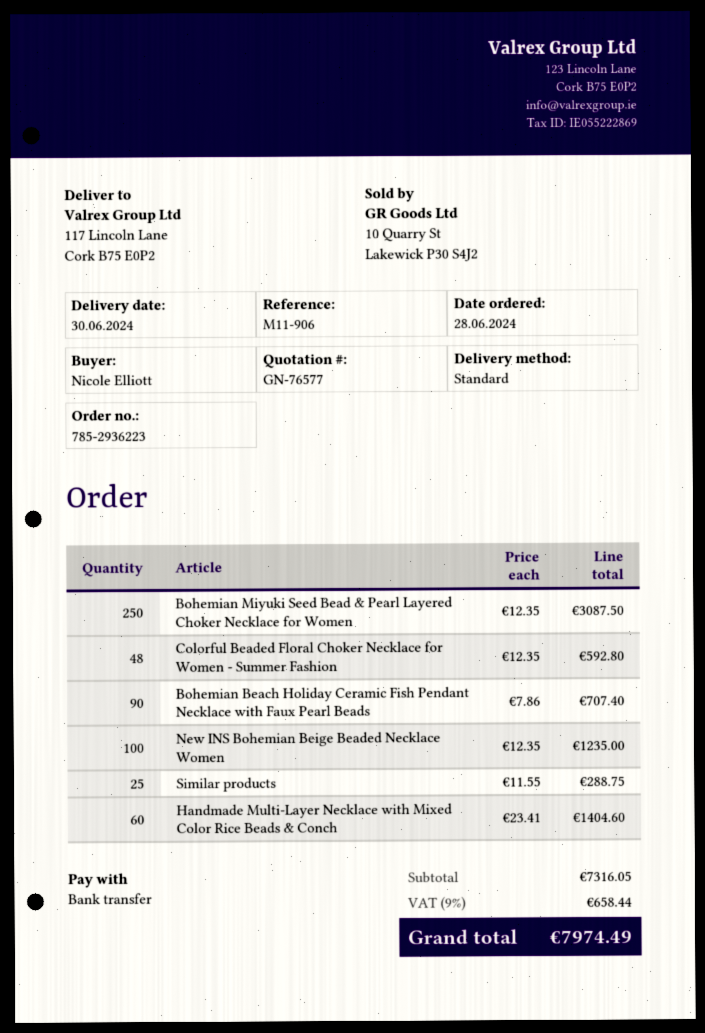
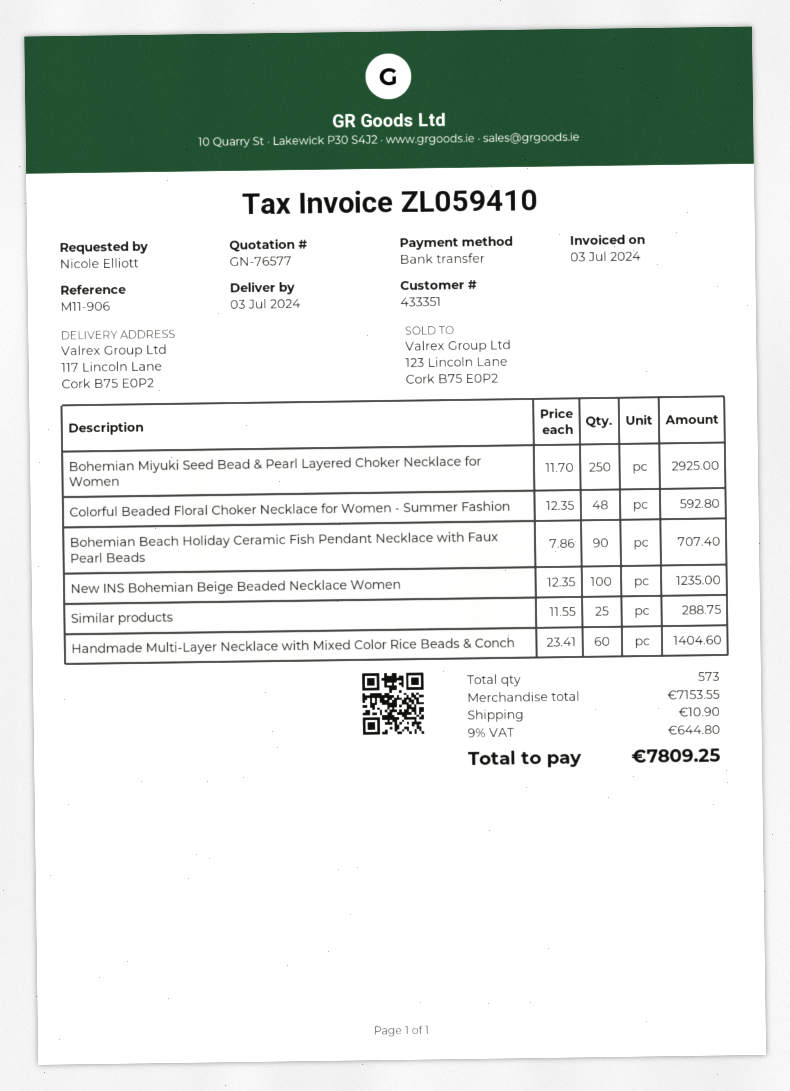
delivery date: 2024-06-30 -> 2024-07-03
Bohemian Miyuki Seed Bead & Pearl Layered Choker Necklace for Women: 250 x 12.35 = 3087.50 -> 250 x 11.70 = 2925.00
subtotal: 7316.05 -> 7153.55
shipping: none -> 10.90
tax: 9% = 658.44 -> 9% = 644.80
total: 7974.49 -> 7809.25

